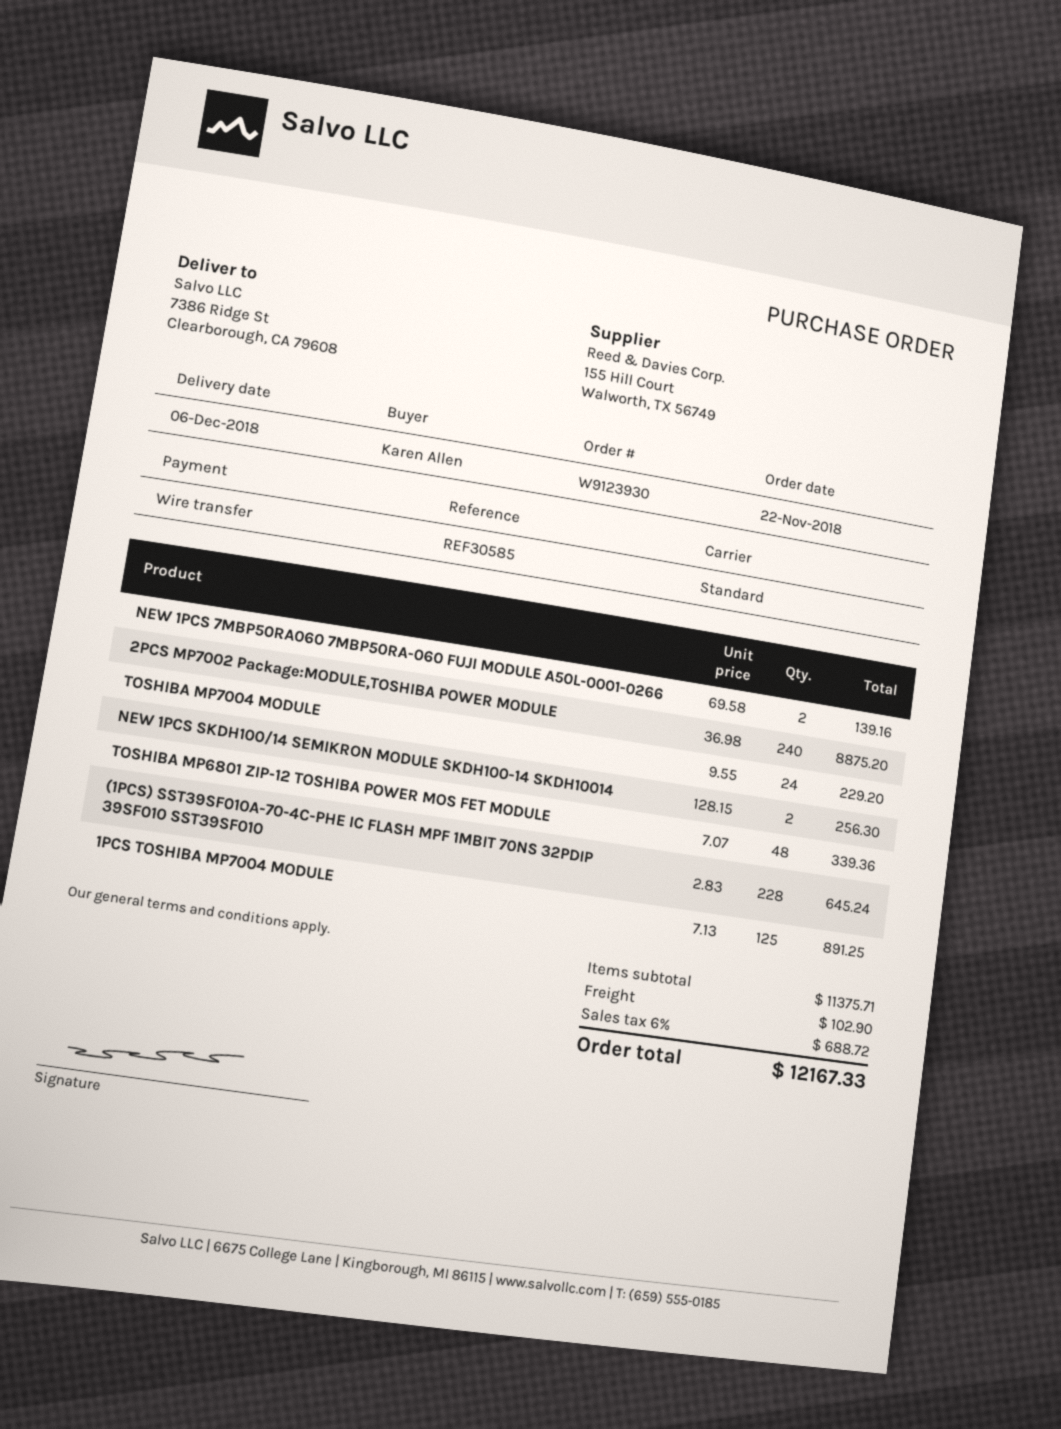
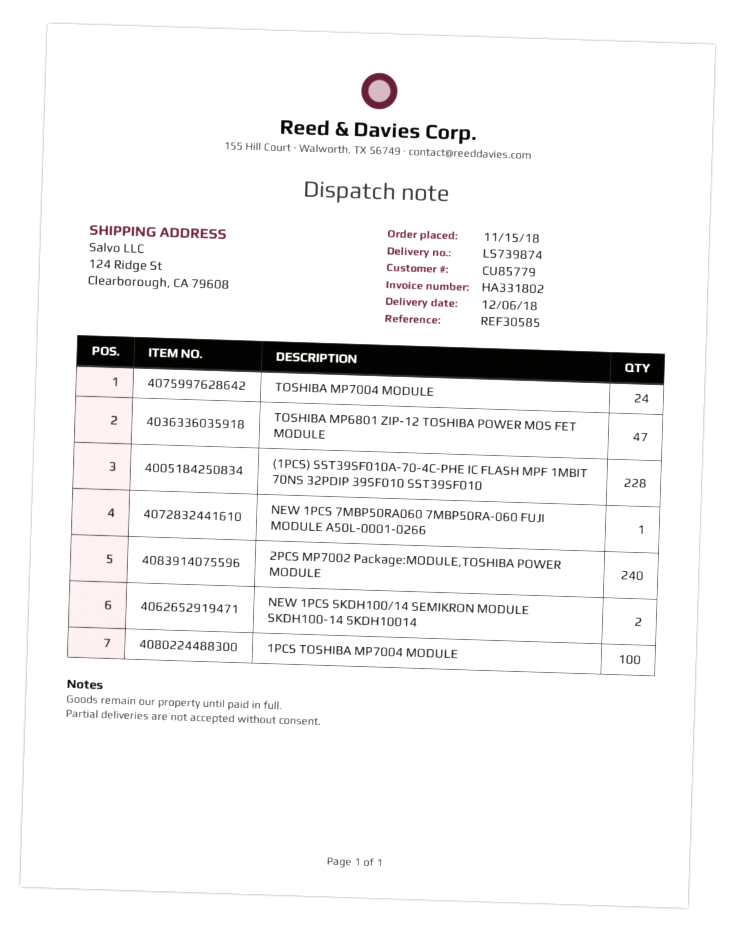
order date: 2018-11-22 -> 2018-11-15
ship to: 7386 Ridge St, Clearborough, CA 79608 -> 124 Ridge St, Clearborough, CA 79608
NEW 1PCS 7MBP50RA060 7MBP50RA-060 FUJI MODULE A50L-0001-0266: 2 -> 1
TOSHIBA MP6801 ZIP-12 TOSHIBA POWER MOS FET MODULE: 48 -> 47
1PCS TOSHIBA MP7004 MODULE: 125 -> 100

